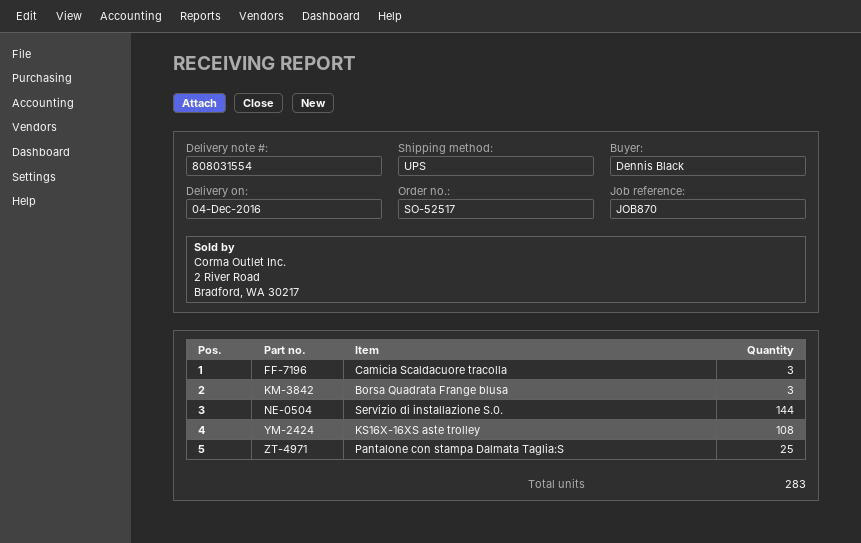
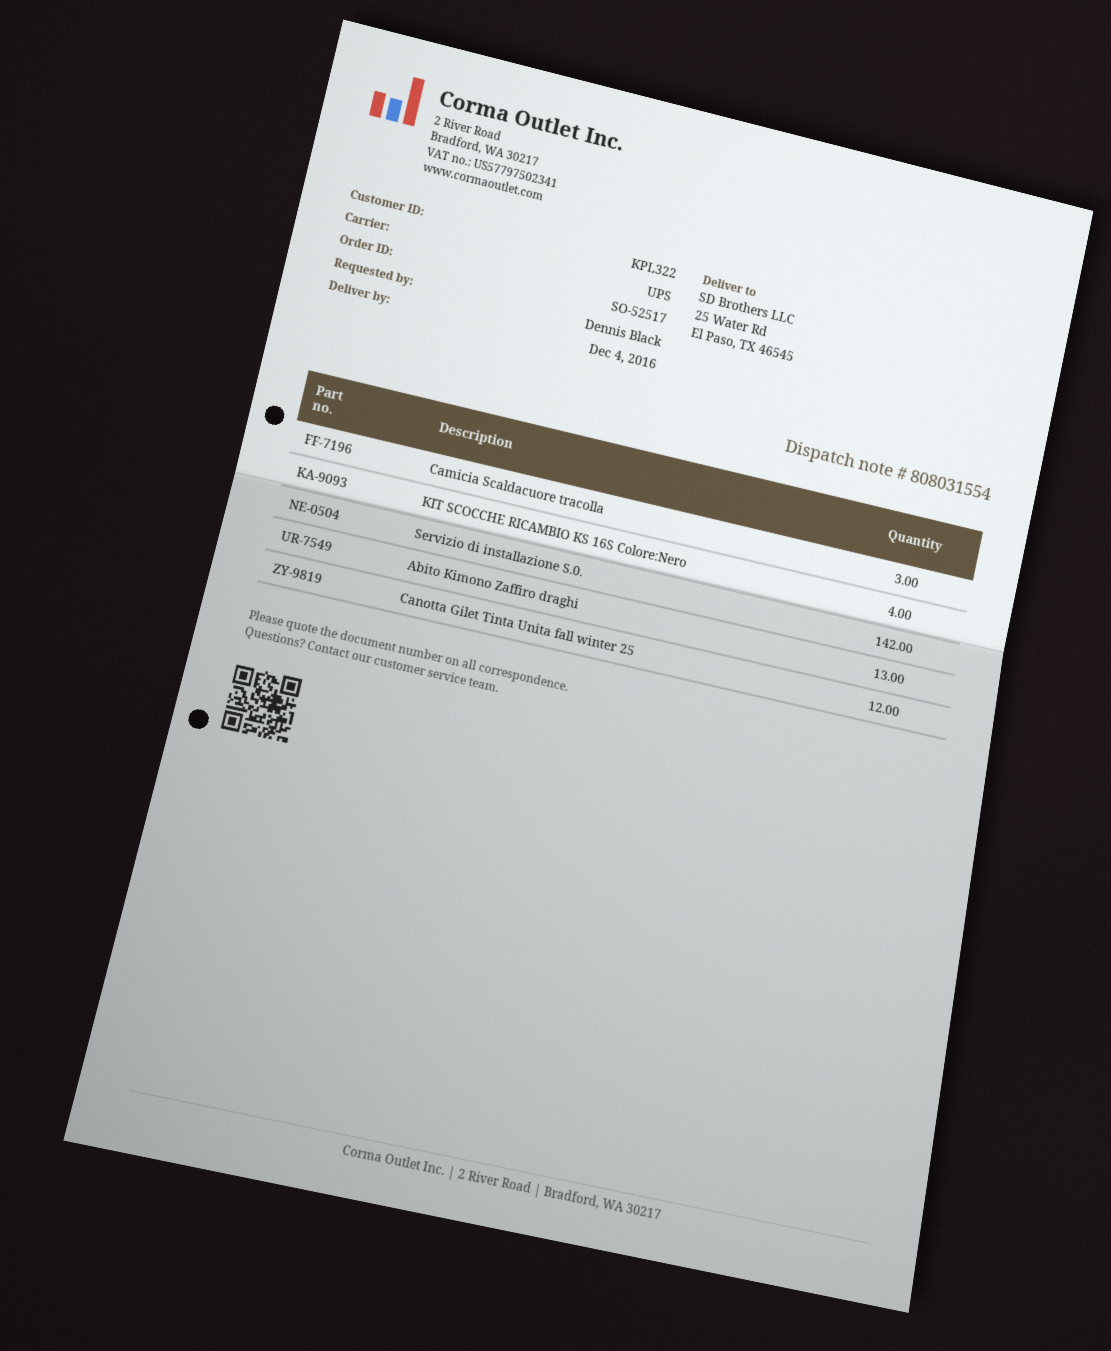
Borsa Quadrata Frange blusa: 3 -> none
Servizio di installazione S.0.: 144 -> 142
KS16X-16XS aste trolley: 108 -> none
Pantalone con stampa Dalmata Taglia:S: 25 -> none
KIT SCOCCHE RICAMBIO KS 16S Colore:Nero: none -> 4
Abito Kimono Zaffiro draghi: none -> 13
Canotta Gilet Tinta Unita fall winter 25: none -> 12

